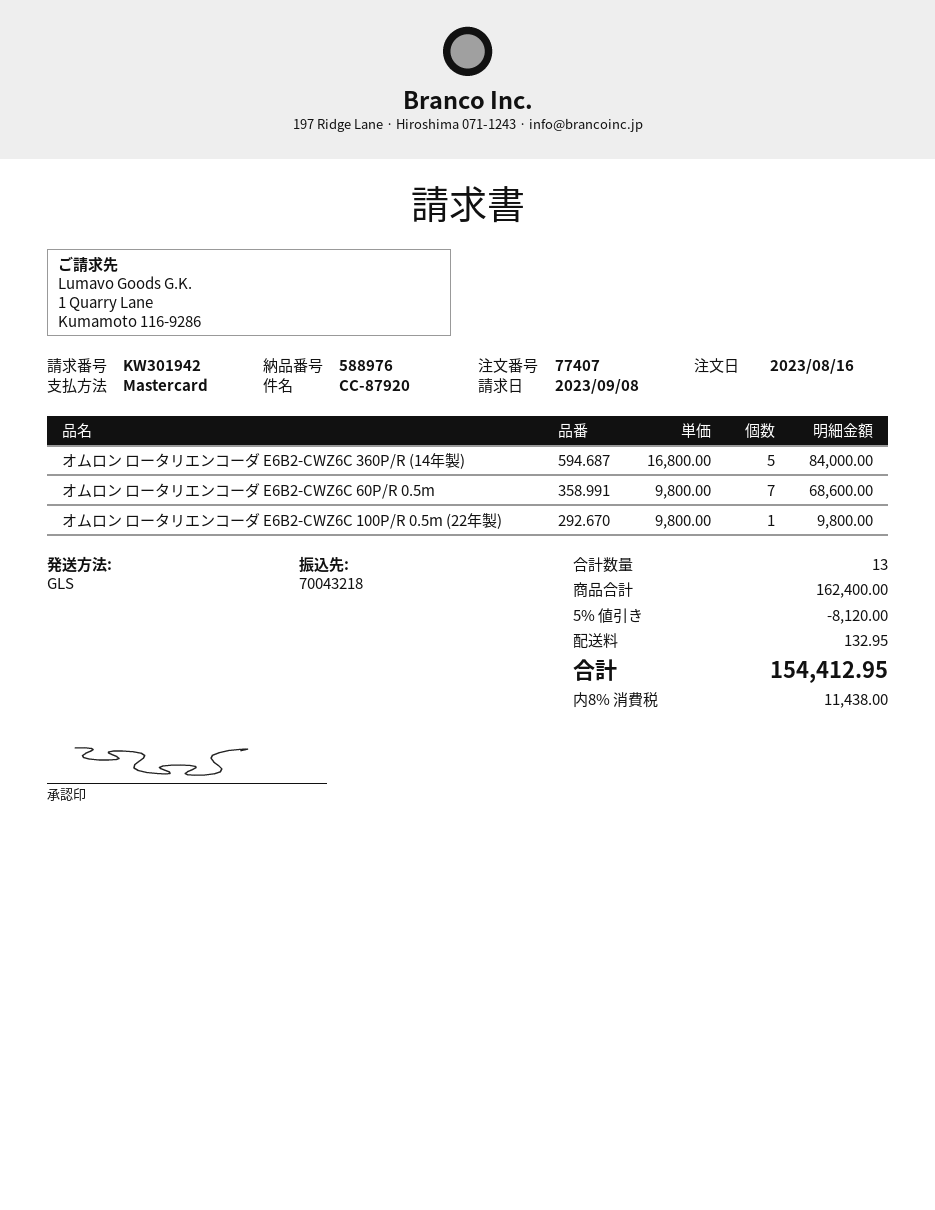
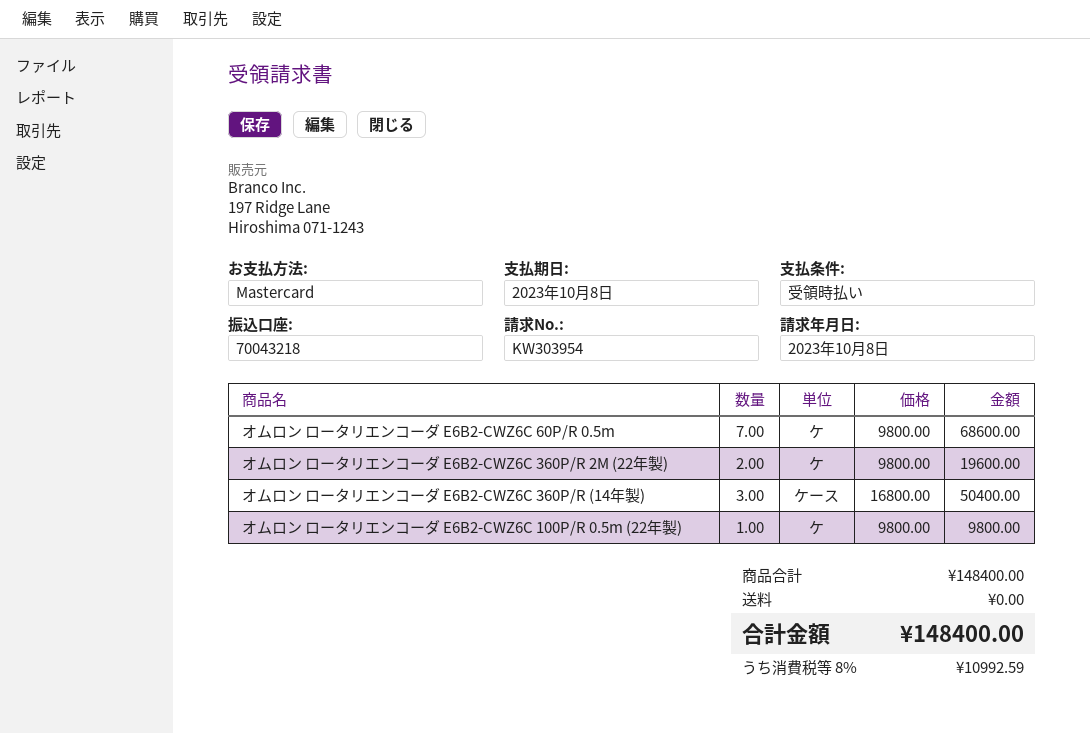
invoice number: KW301942 -> KW303954
invoice date: 2023-09-08 -> 2023-10-08
オムロン ロータリエンコーダ E6B2-CWZ6C 360P/R (14年製): 5 x 16800.00 = 84000.00 -> 3 x 16800.00 = 50400.00
オムロン ロータリエンコーダ E6B2-CWZ6C 360P/R 2M (22年製): none -> 2 x 9800.00 = 19600.00
subtotal: 162400.00 -> 148400.00
discount: 5% = 8120.00 -> none
shipping: 132.95 -> 0.00
tax: 8% = 11438.00 -> 8% = 10992.59
total: 154412.95 -> 148400.00

